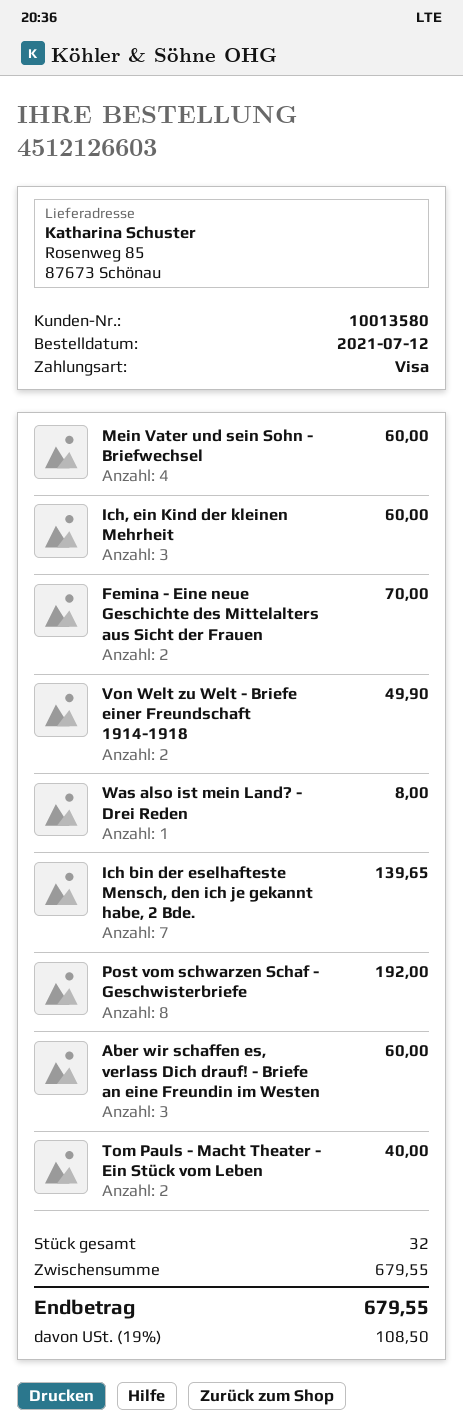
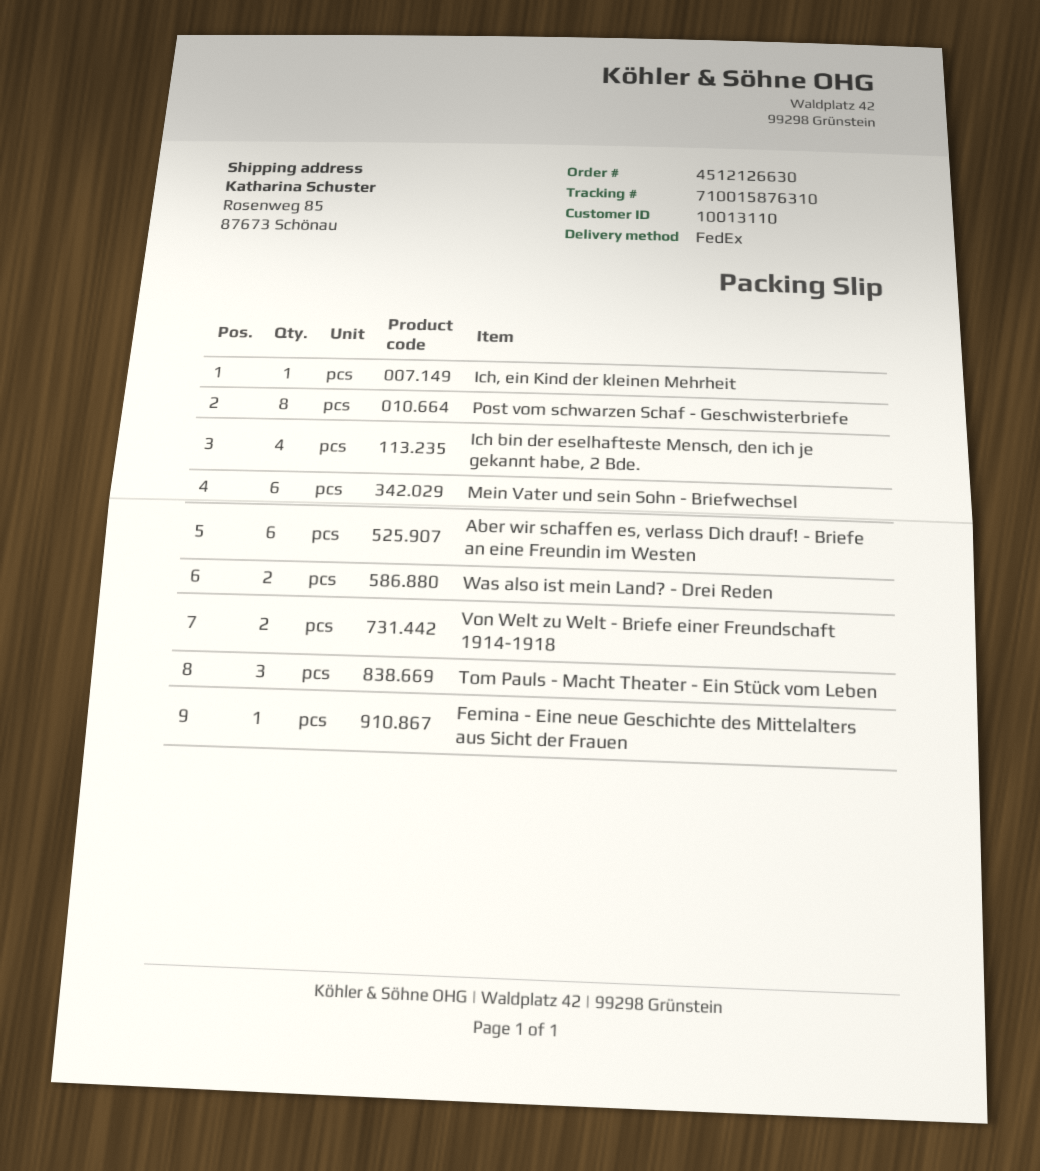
order number: 4512126603 -> 4512126630
customer number: 10013580 -> 10013110
Mein Vater und sein Sohn - Briefwechsel: 4 -> 6
Ich, ein Kind der kleinen Mehrheit: 3 -> 1
Femina - Eine neue Geschichte des Mittelalters aus Sicht der Frauen: 2 -> 1
Was also ist mein Land? - Drei Reden: 1 -> 2
Ich bin der eselhafteste Mensch, den ich je gekannt habe, 2 Bde.: 7 -> 4
Aber wir schaffen es, verlass Dich drauf! - Briefe an eine Freundin im Westen: 3 -> 6
Tom Pauls - Macht Theater - Ein Stück vom Leben: 2 -> 3

